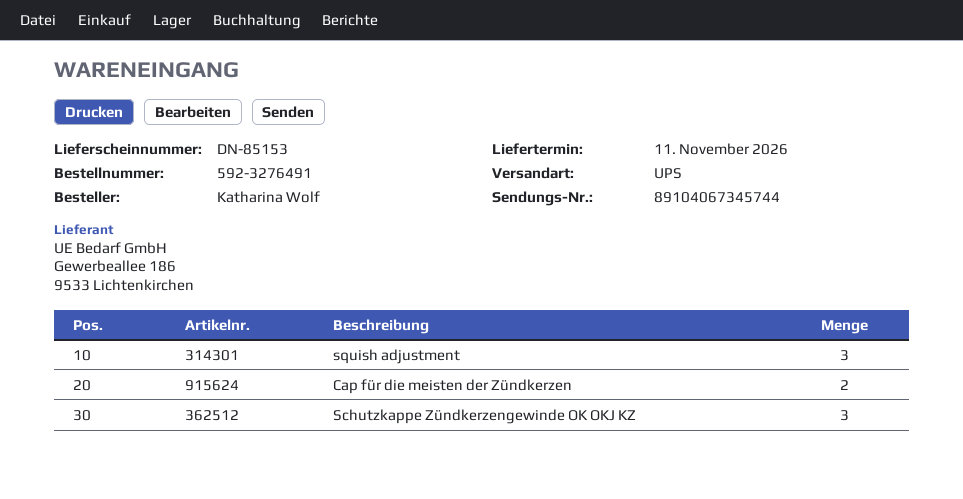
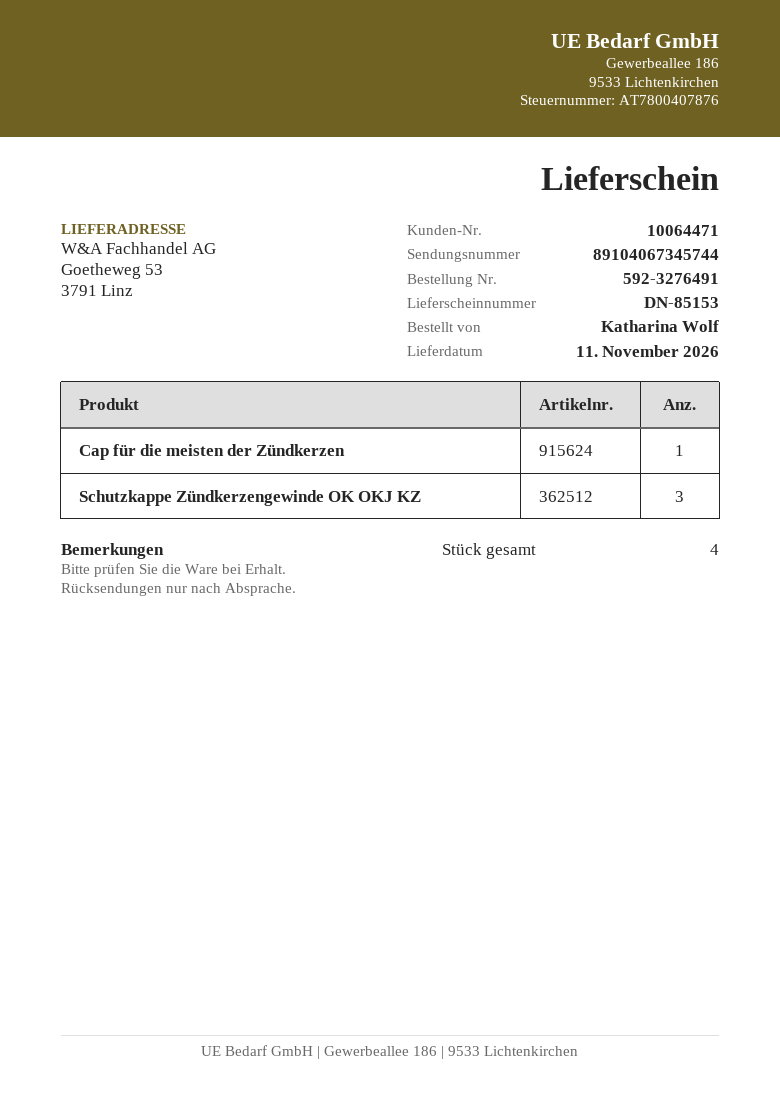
squish adjustment: 3 -> none
Cap für die meisten der Zündkerzen: 2 -> 1

